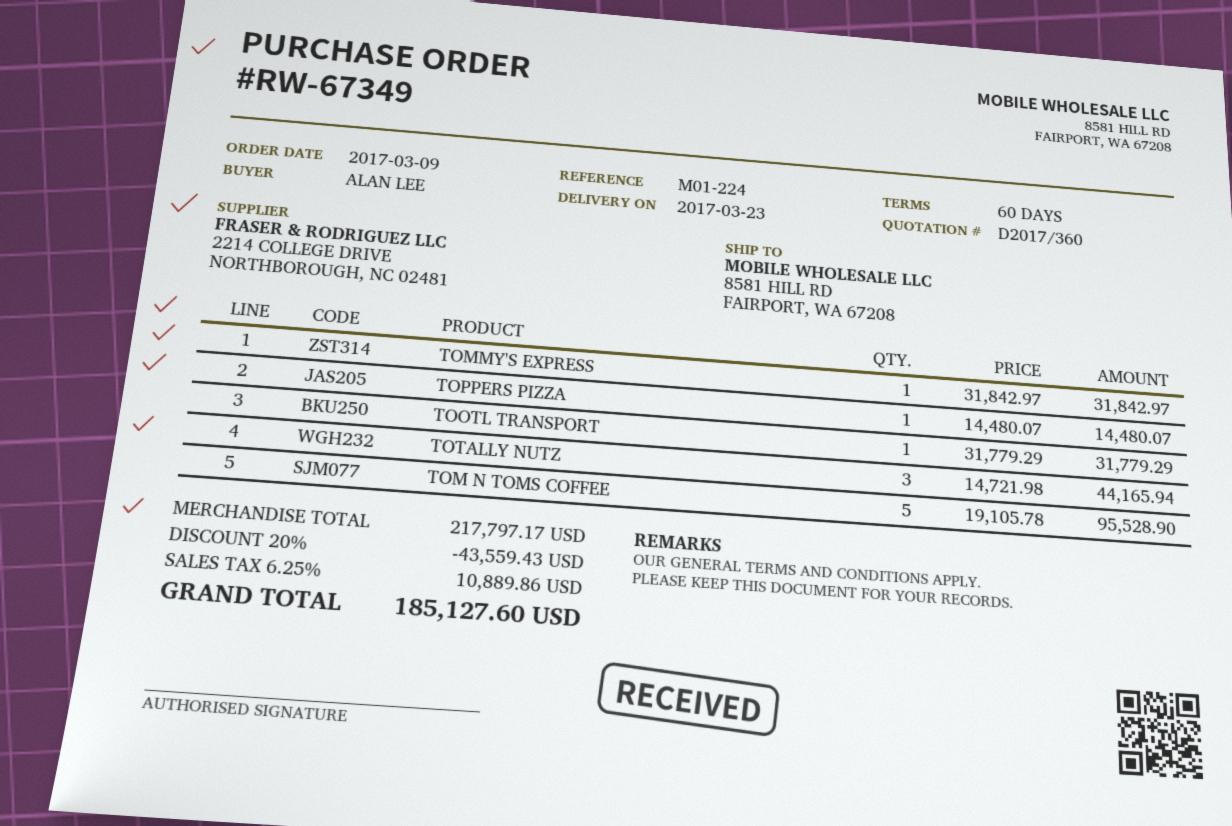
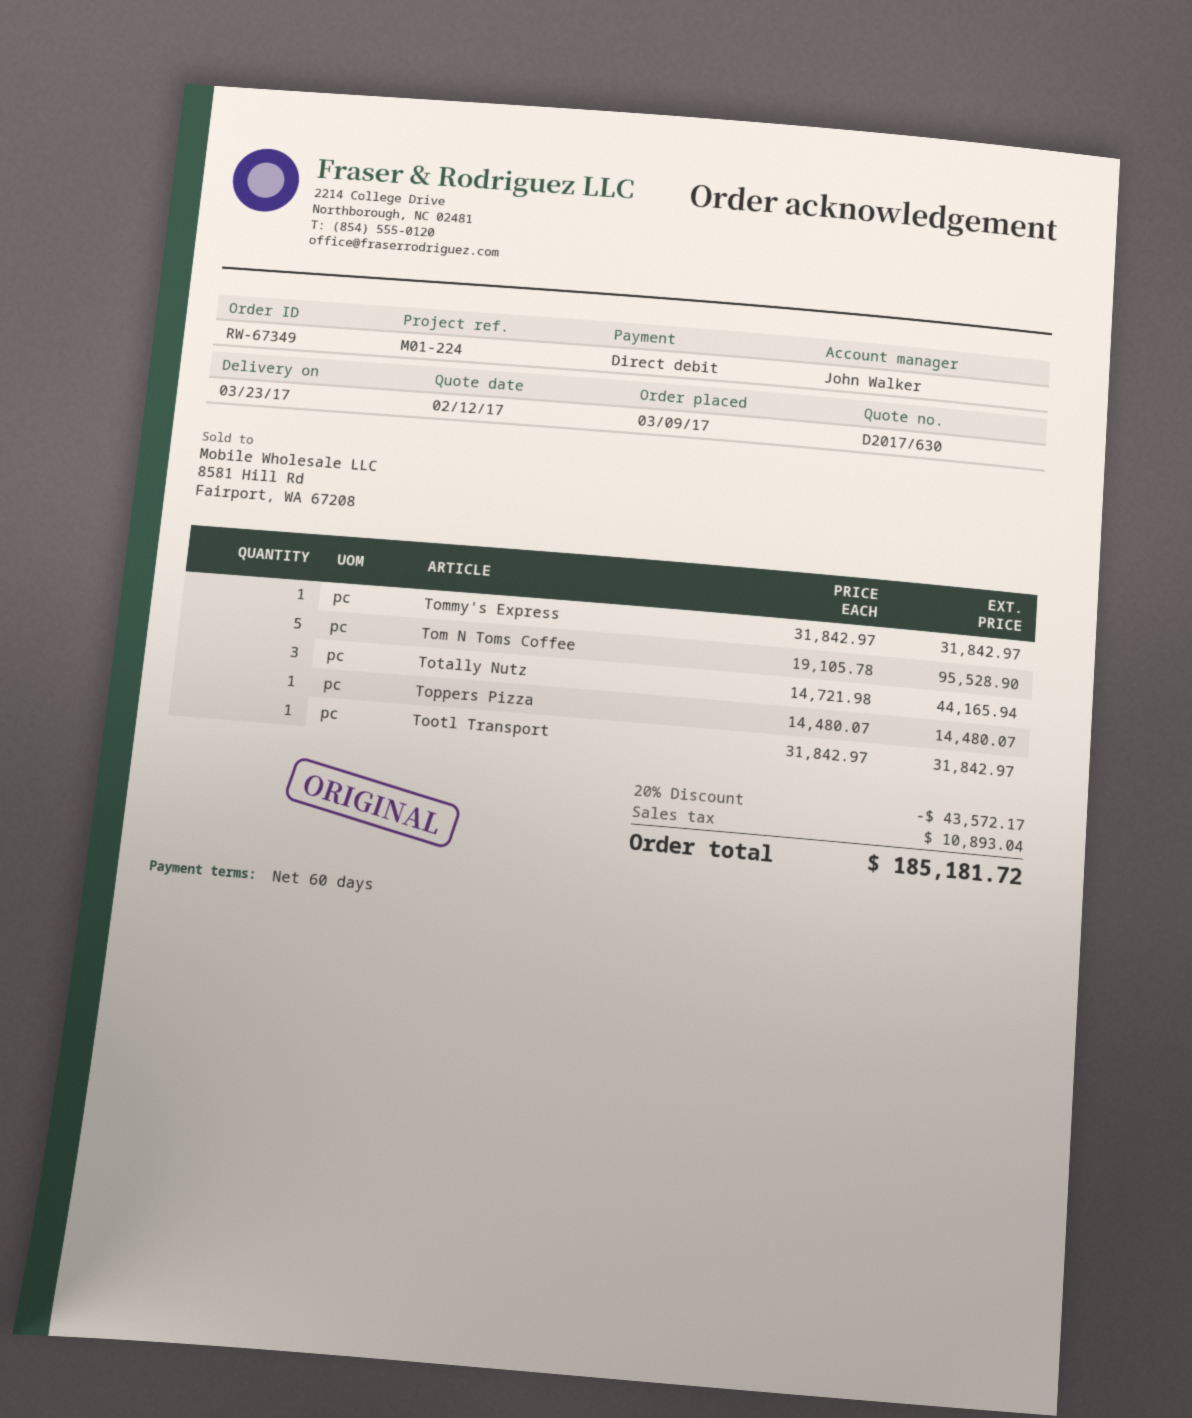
quote number: D2017/360 -> D2017/630
TOOTL TRANSPORT: 1 x 31779.29 = 31779.29 -> 1 x 31842.97 = 31842.97
discount: 20% = 43559.43 -> 20% = 43572.17
tax: 10889.86 -> 10893.04
total: 185127.60 -> 185181.72

